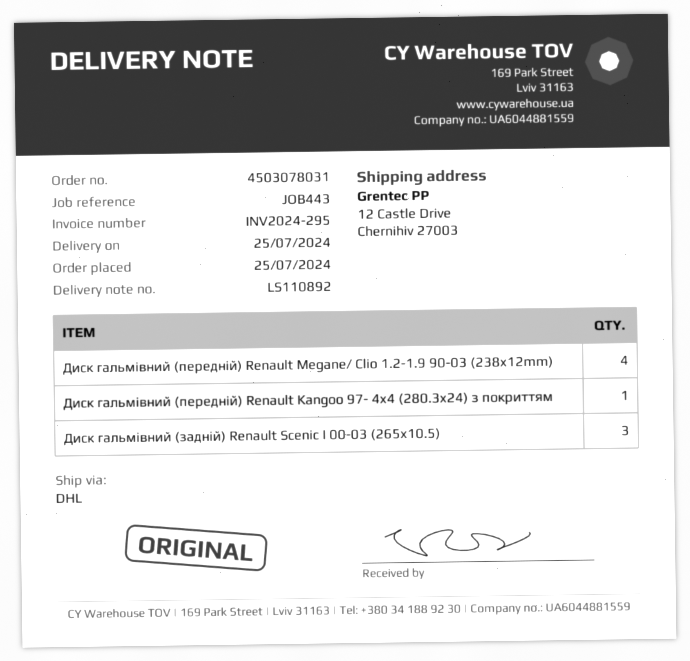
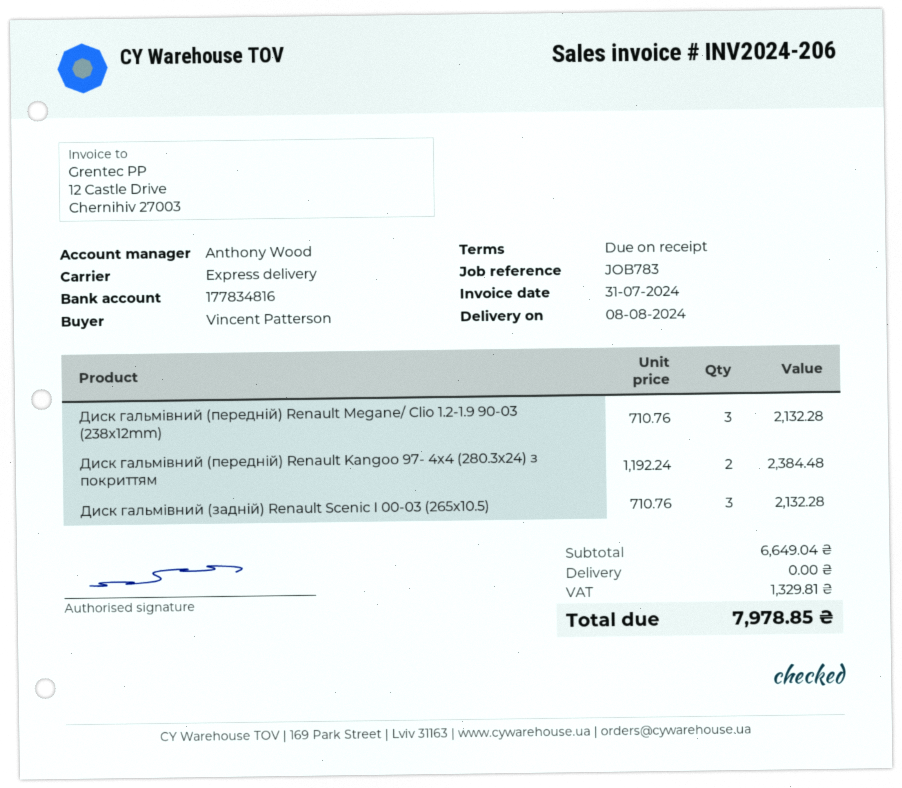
delivery date: 2024-07-25 -> 2024-08-08
invoice number: INV2024-295 -> INV2024-206
reference: JOB443 -> JOB783
shipping method: DHL -> express
Диск гальмівний (передній) Renault Megane/ Clio 1.2-1.9 90-03 (238x12mm): 4 -> 3
Диск гальмівний (передній) Renault Kangoo 97- 4x4 (280.3x24) з покриттям: 1 -> 2

